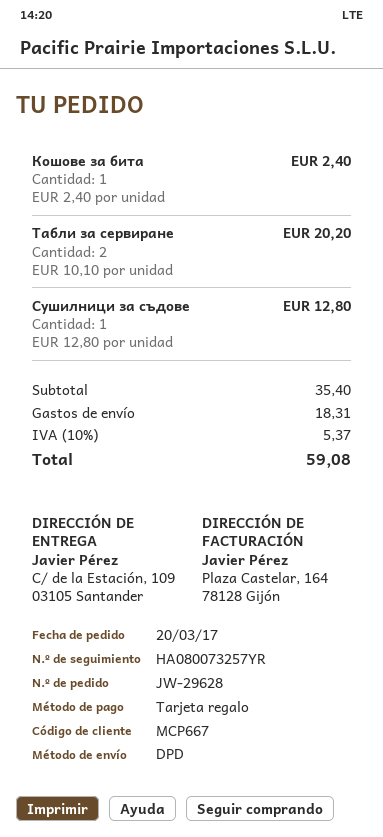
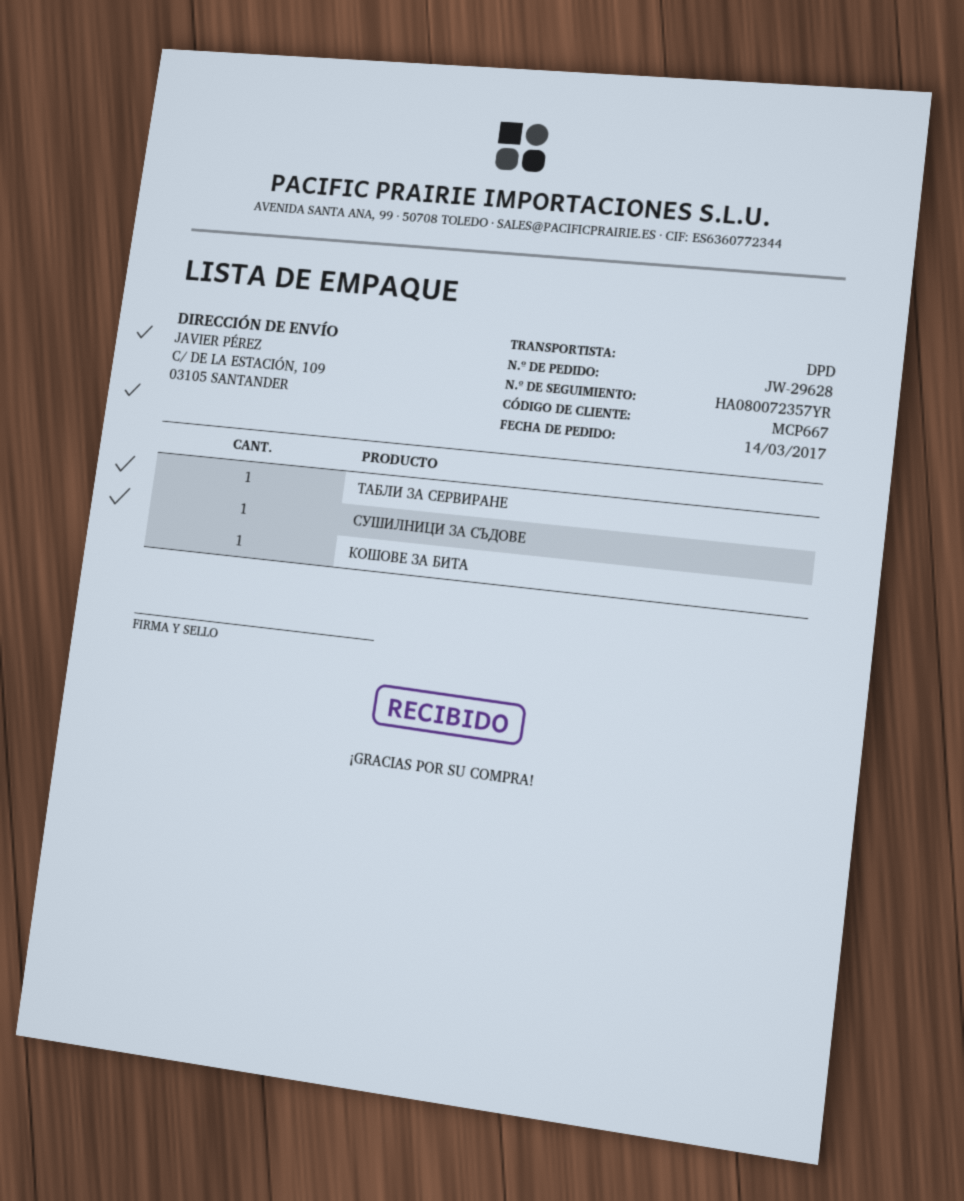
order date: 2017-03-20 -> 2017-03-14
tracking number: HA080073257YR -> HA080072357YR
Табли за сервиране: 2 -> 1

